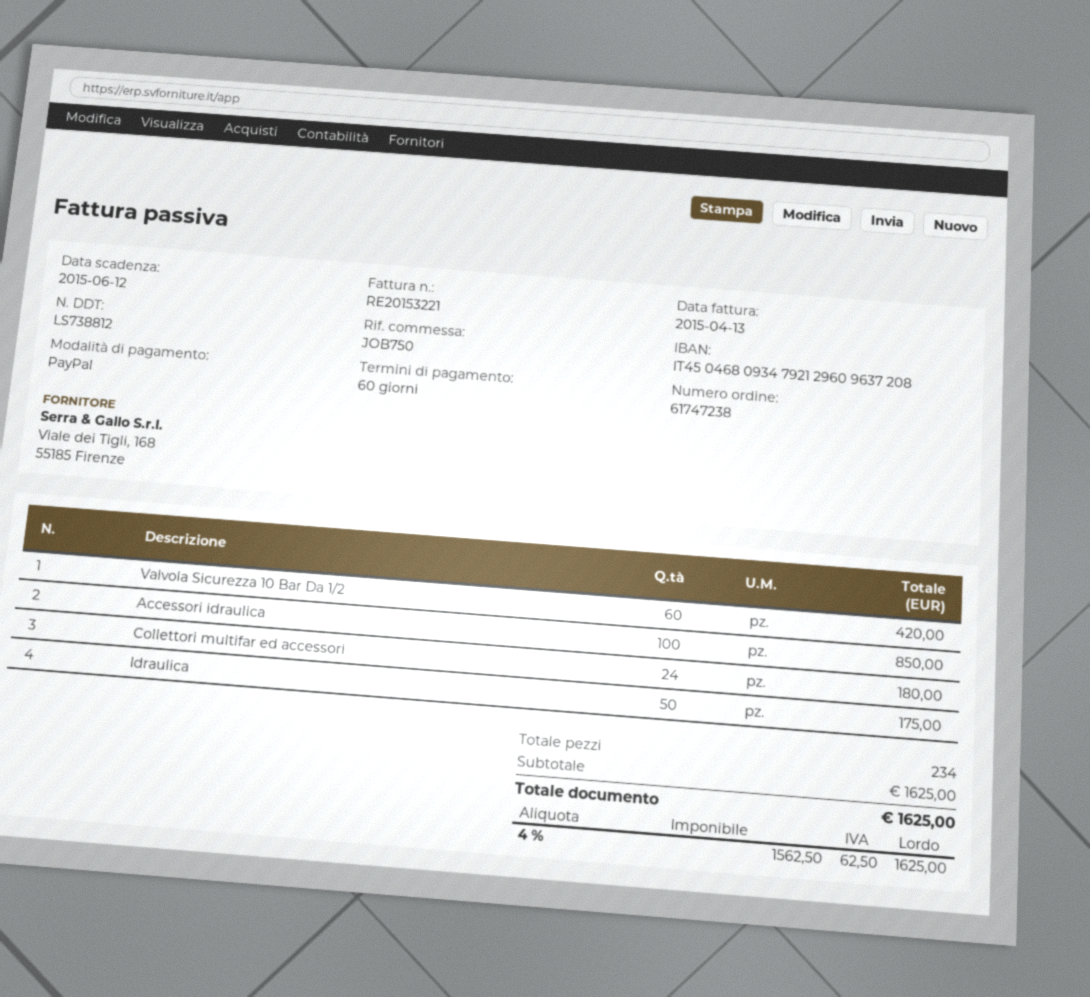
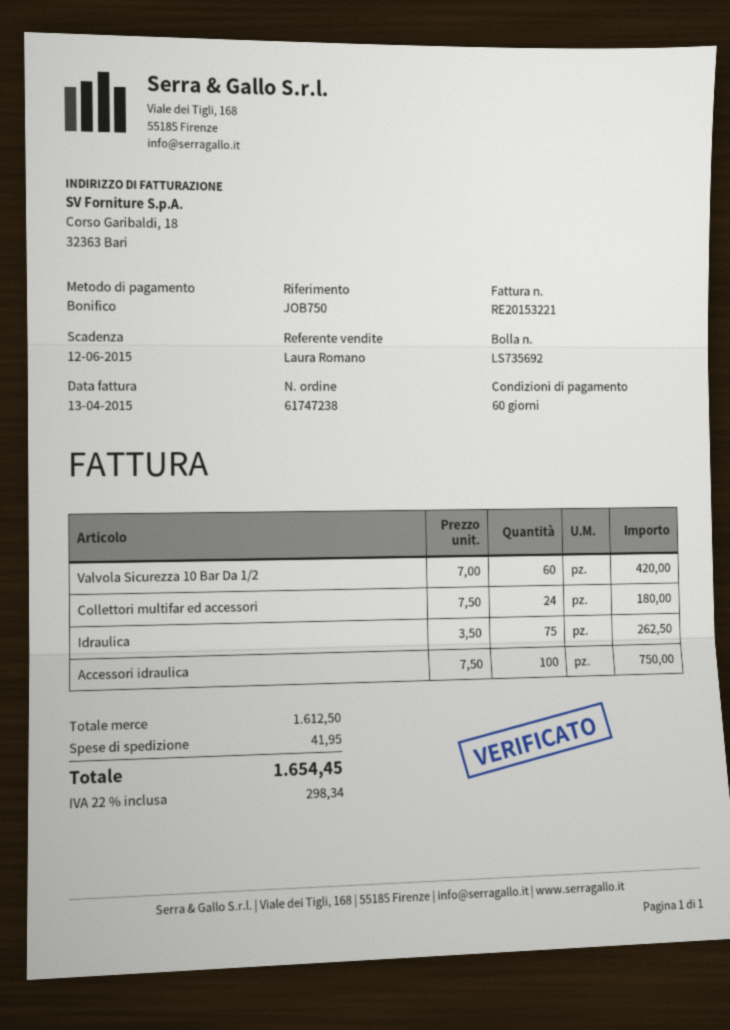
delivery note number: LS738812 -> LS735692
payment method: PayPal -> bank transfer
Accessori idraulica: 100 for 850.00 -> 100 for 750.00
Idraulica: 50 for 175.00 -> 75 for 262.50
subtotal: 1625.00 -> 1612.50
shipping: none -> 41.95
tax: 4% = 62.50 -> 22% = 298.34
total: 1625.00 -> 1654.45

